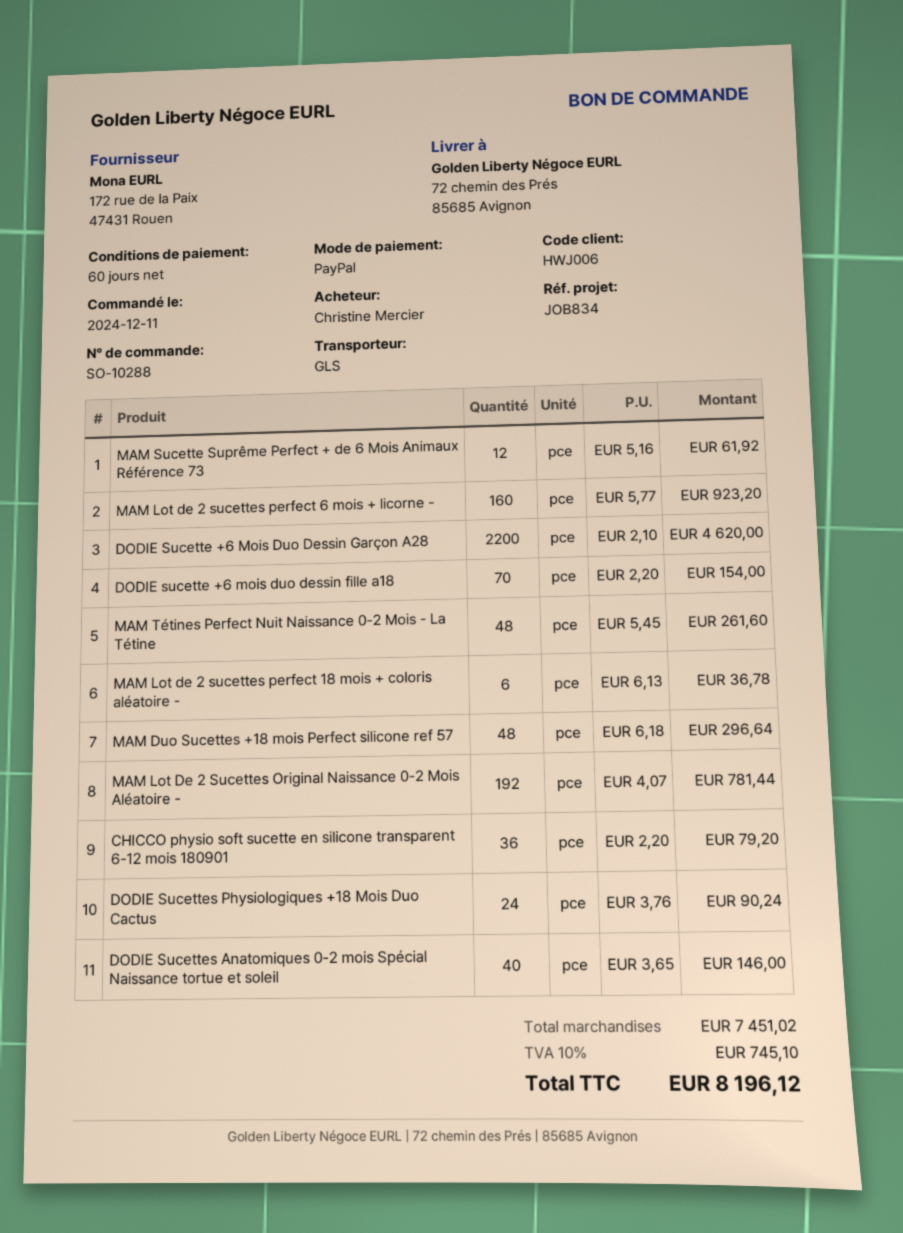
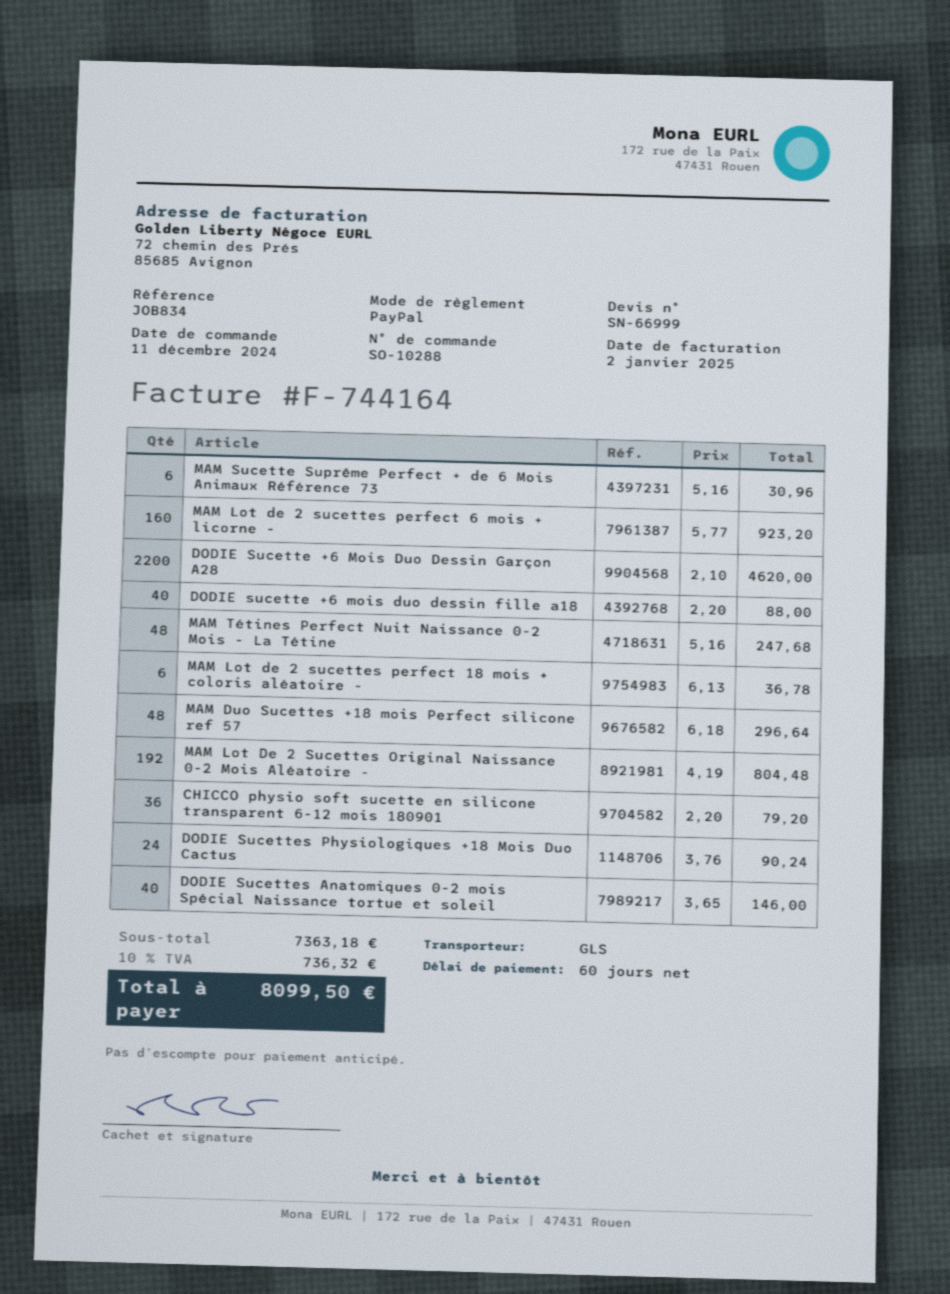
MAM Sucette Suprême Perfect + de 6 Mois Animaux Référence 73: 12 x 5.16 = 61.92 -> 6 x 5.16 = 30.96
DODIE sucette +6 mois duo dessin fille a18: 70 x 2.20 = 154.00 -> 40 x 2.20 = 88.00
MAM Tétines Perfect Nuit Naissance 0-2 Mois - La Tétine: 48 x 5.45 = 261.60 -> 48 x 5.16 = 247.68
MAM Lot De 2 Sucettes Original Naissance 0-2 Mois Aléatoire -: 192 x 4.07 = 781.44 -> 192 x 4.19 = 804.48
subtotal: 7451.02 -> 7363.18
tax: 10% = 745.10 -> 10% = 736.32
total: 8196.12 -> 8099.50

